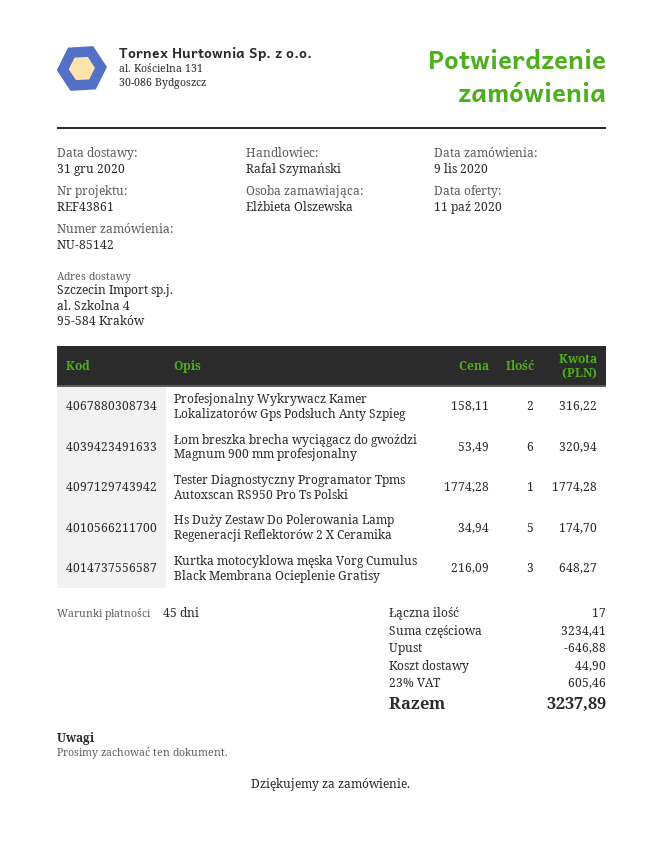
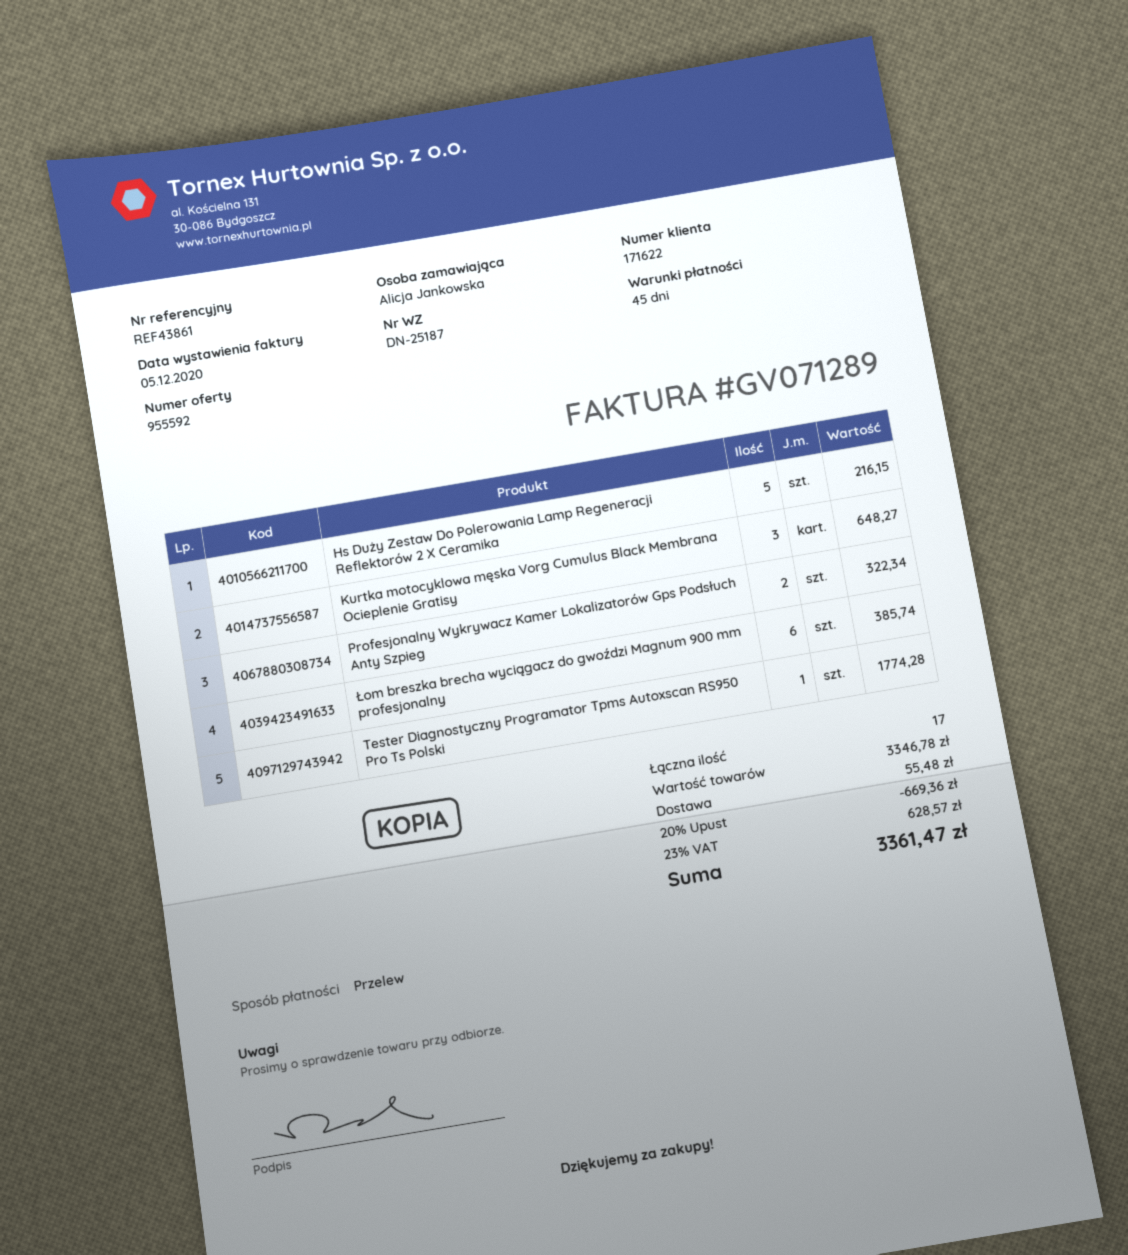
ordered by: Elżbieta Olszewska -> Alicja Jankowska
Profesjonalny Wykrywacz Kamer Lokalizatorów Gps Podsłuch Anty Szpieg: 2 for 316.22 -> 2 for 322.34
Łom breszka brecha wyciągacz do gwoździ Magnum 900 mm profesjonalny: 6 for 320.94 -> 6 for 385.74
Hs Duży Zestaw Do Polerowania Lamp Regeneracji Reflektorów 2 X Ceramika: 5 for 174.70 -> 5 for 216.15
subtotal: 3234.41 -> 3346.78
discount: 646.88 -> 669.36
shipping: 44.90 -> 55.48
tax: 23% = 605.46 -> 23% = 628.57
total: 3237.89 -> 3361.47

